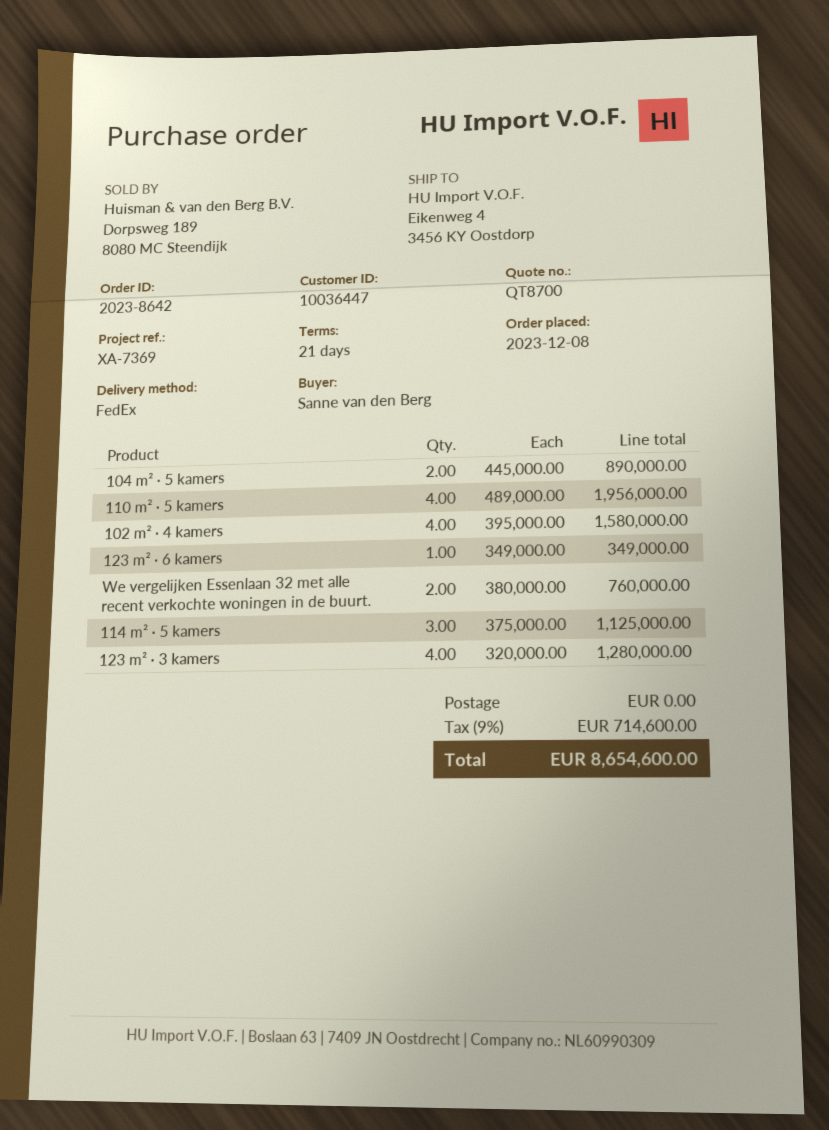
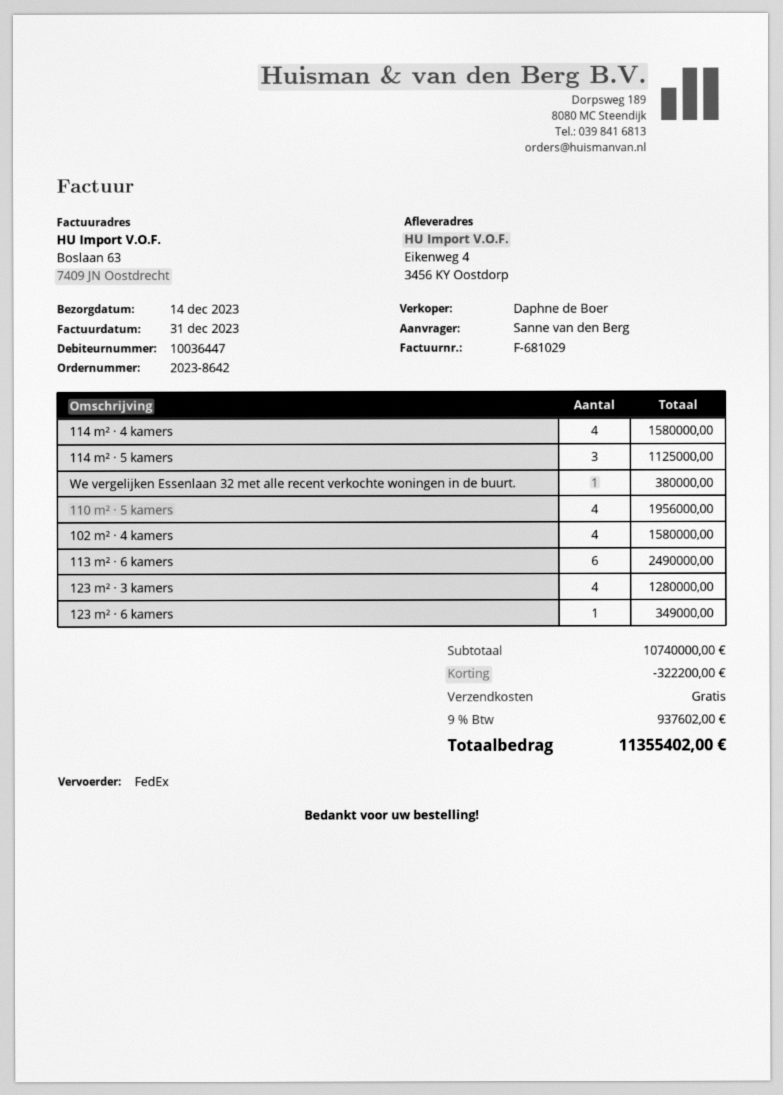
104 m² · 5 kamers: 2 for 890000.00 -> none
We vergelijken Essenlaan 32 met alle recent verkochte woningen in de buurt.: 2 for 760000.00 -> 1 for 380000.00
114 m² · 4 kamers: none -> 4 for 1580000.00
113 m² · 6 kamers: none -> 6 for 2490000.00
discount: none -> 322200.00
tax: 9% = 714600.00 -> 9% = 937602.00
total: 8654600.00 -> 11355402.00

